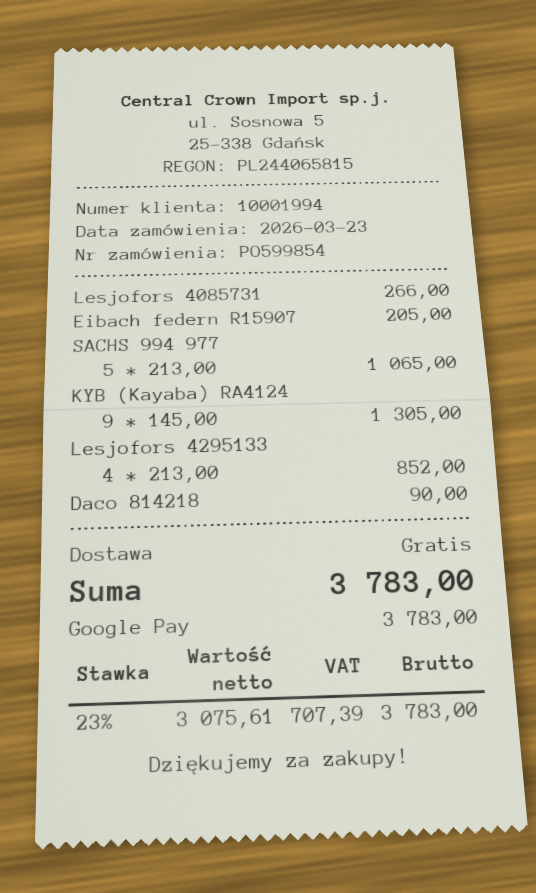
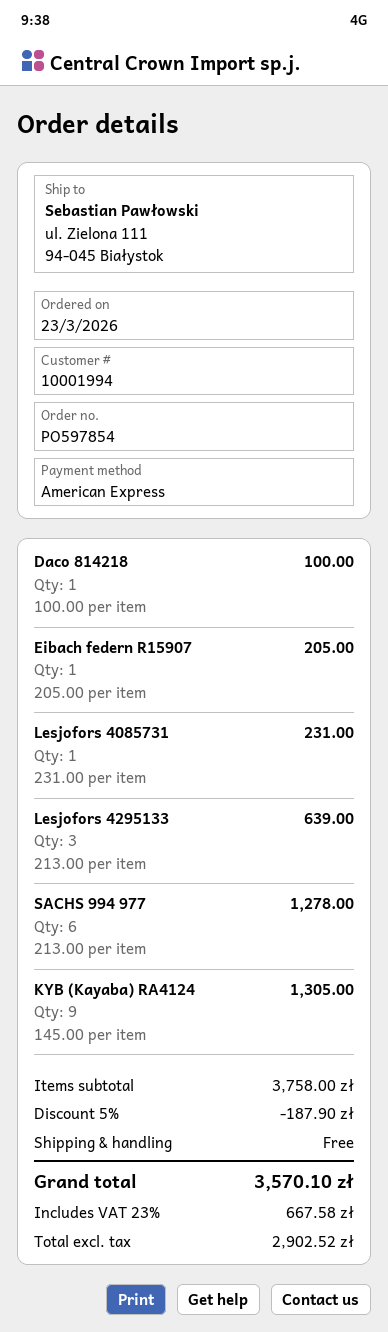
order number: PO599854 -> PO597854
payment method: Google Pay -> American Express
Lesjofors 4085731: 1 x 266.00 = 266.00 -> 1 x 231.00 = 231.00
SACHS 994 977: 5 x 213.00 = 1065.00 -> 6 x 213.00 = 1278.00
Lesjofors 4295133: 4 x 213.00 = 852.00 -> 3 x 213.00 = 639.00
Daco 814218: 1 x 90.00 = 90.00 -> 1 x 100.00 = 100.00
discount: none -> 5% = 187.90
net: 3075.61 -> 2902.52
tax: 23% = 707.39 -> 23% = 667.58
total: 3783.00 -> 3570.10

